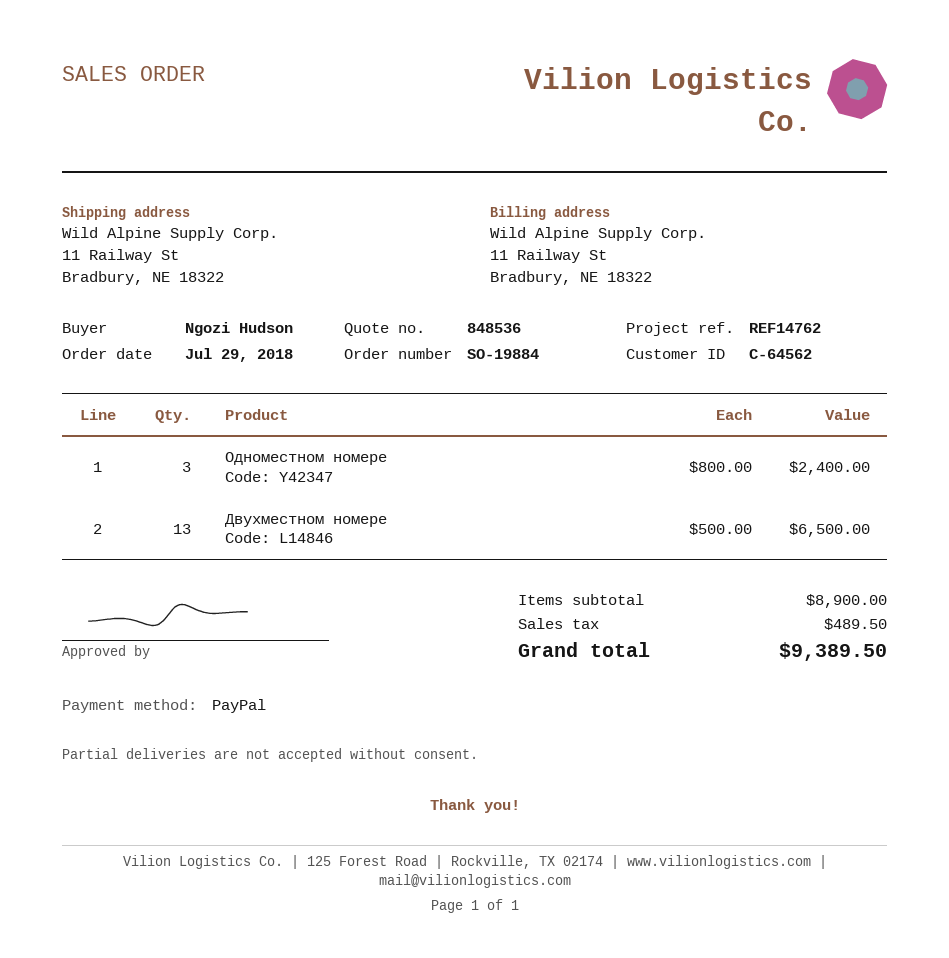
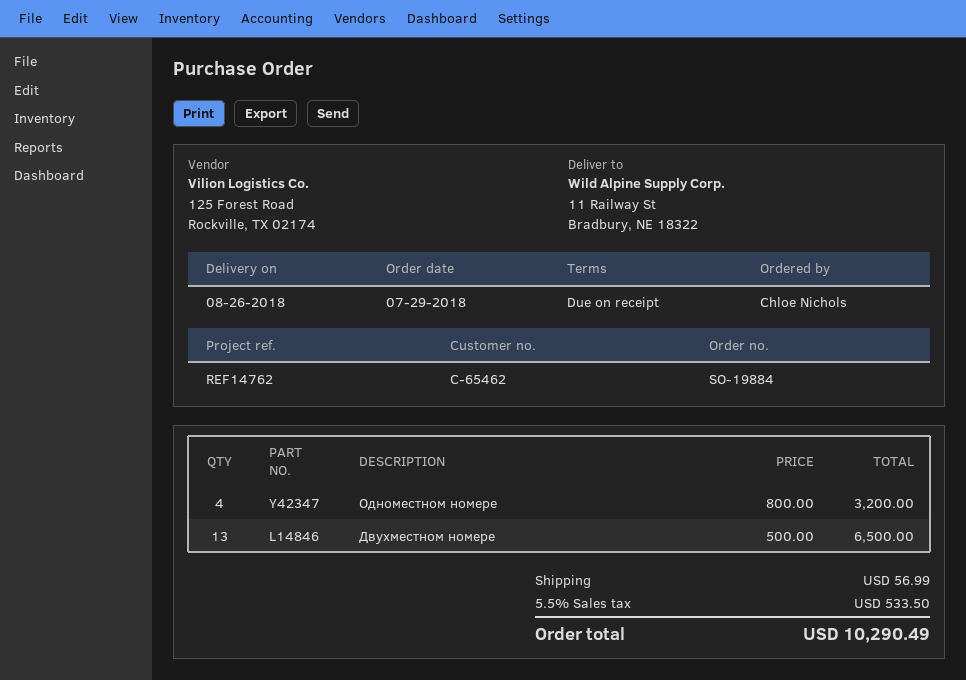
customer number: C-64562 -> C-65462
ordered by: Ngozi Hudson -> Chloe Nichols
Одноместном номере: 3 x 800.00 = 2400.00 -> 4 x 800.00 = 3200.00
shipping: none -> 56.99
tax: 489.50 -> 533.50
total: 9389.50 -> 10290.49

